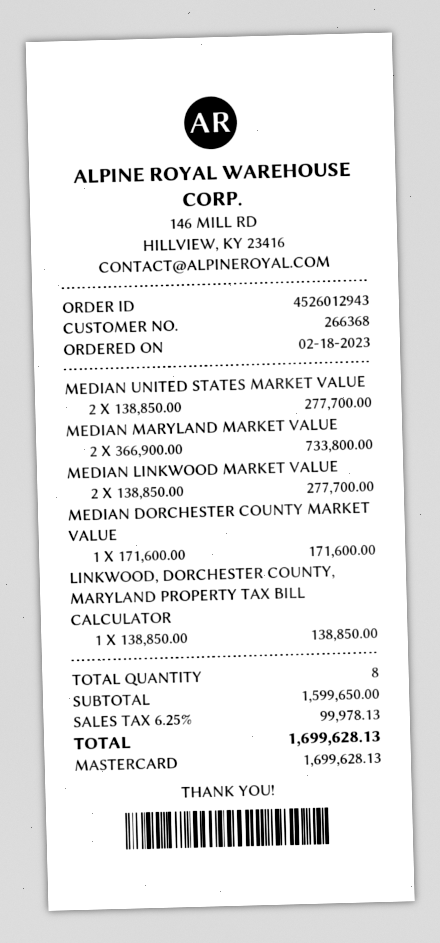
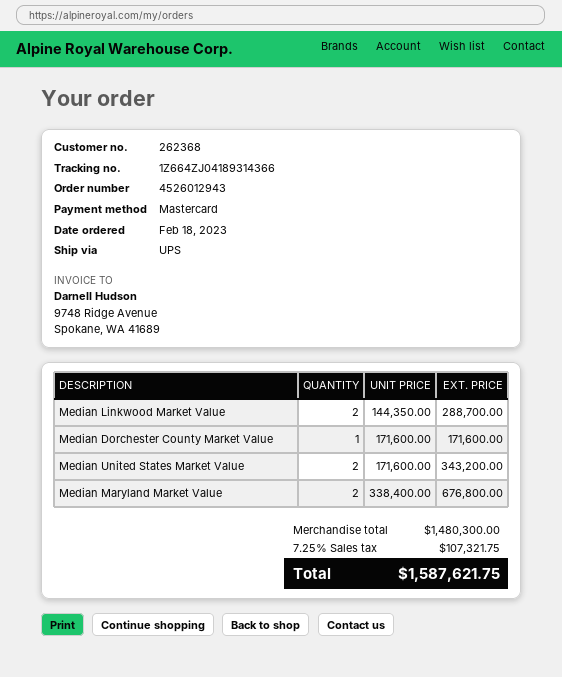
customer number: 266368 -> 262368
MEDIAN UNITED STATES MARKET VALUE: 2 x 138850.00 = 277700.00 -> 2 x 171600.00 = 343200.00
MEDIAN MARYLAND MARKET VALUE: 2 x 366900.00 = 733800.00 -> 2 x 338400.00 = 676800.00
MEDIAN LINKWOOD MARKET VALUE: 2 x 138850.00 = 277700.00 -> 2 x 144350.00 = 288700.00
LINKWOOD, DORCHESTER COUNTY, MARYLAND PROPERTY TAX BILL CALCULATOR: 1 x 138850.00 = 138850.00 -> none
subtotal: 1599650.00 -> 1480300.00
tax: 6.25% = 99978.13 -> 7.25% = 107321.75
total: 1699628.13 -> 1587621.75

